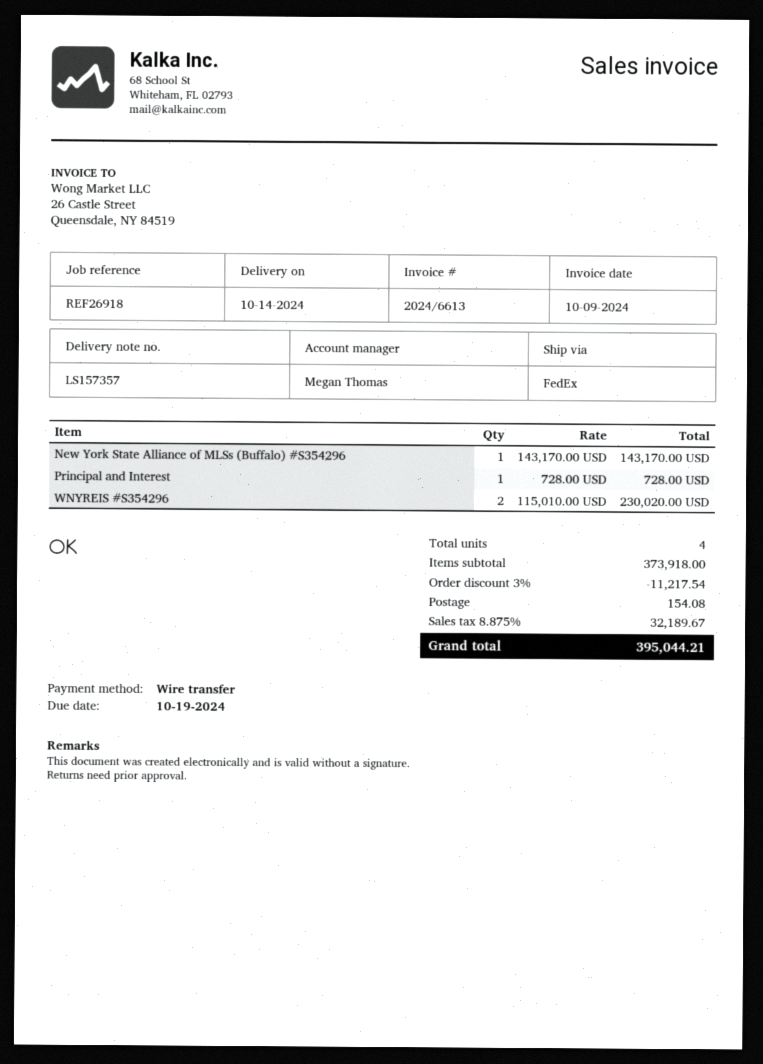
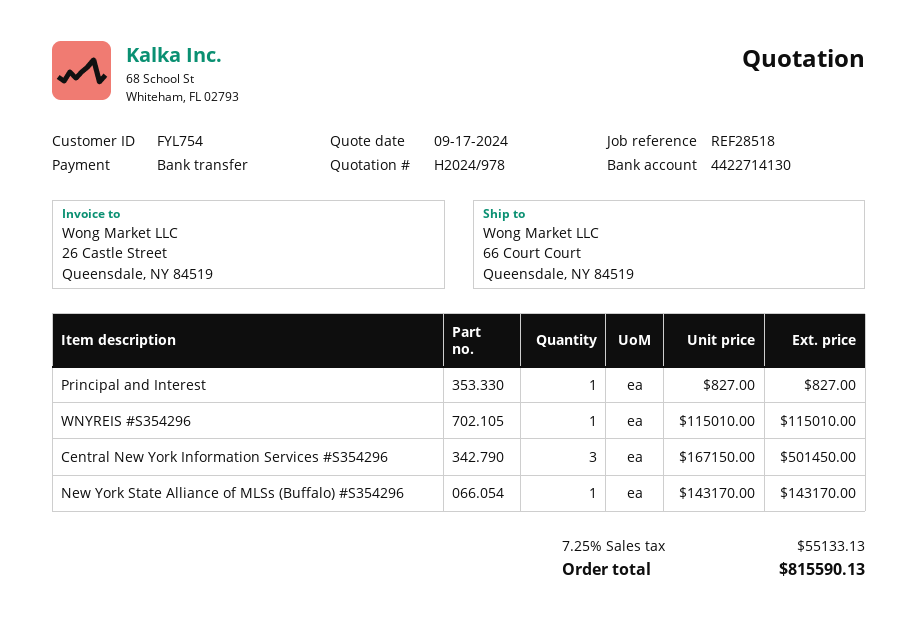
reference: REF26918 -> REF28518
Principal and Interest: 1 x 728.00 = 728.00 -> 1 x 827.00 = 827.00
WNYREIS #S354296: 2 x 115010.00 = 230020.00 -> 1 x 115010.00 = 115010.00
Central New York Information Services #S354296: none -> 3 x 167150.00 = 501450.00
discount: 3% = 11217.54 -> none
shipping: 154.08 -> none
tax: 8.875% = 32189.67 -> 7.25% = 55133.13
total: 395044.21 -> 815590.13

